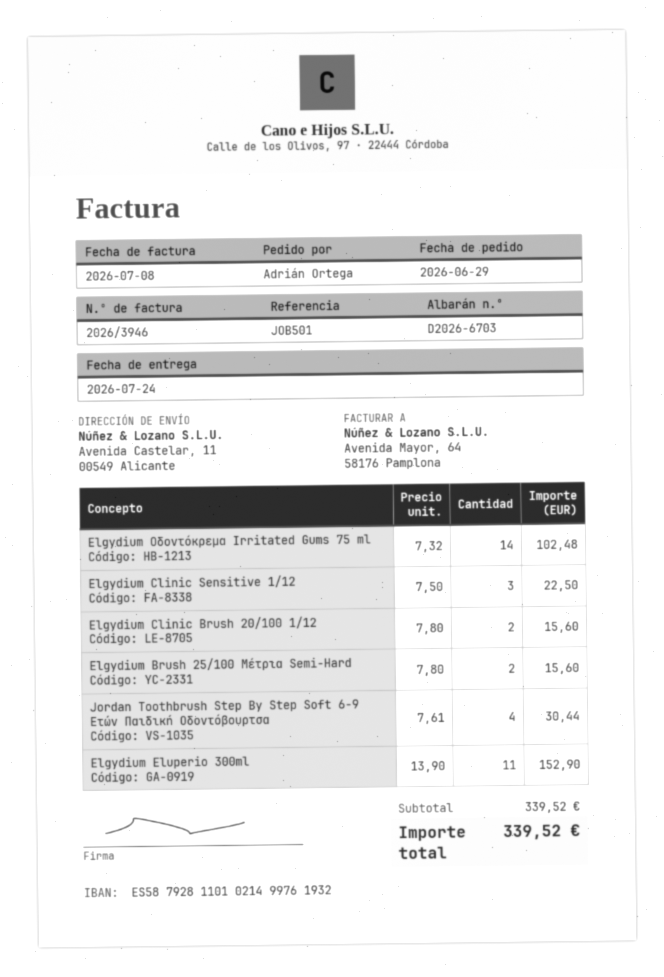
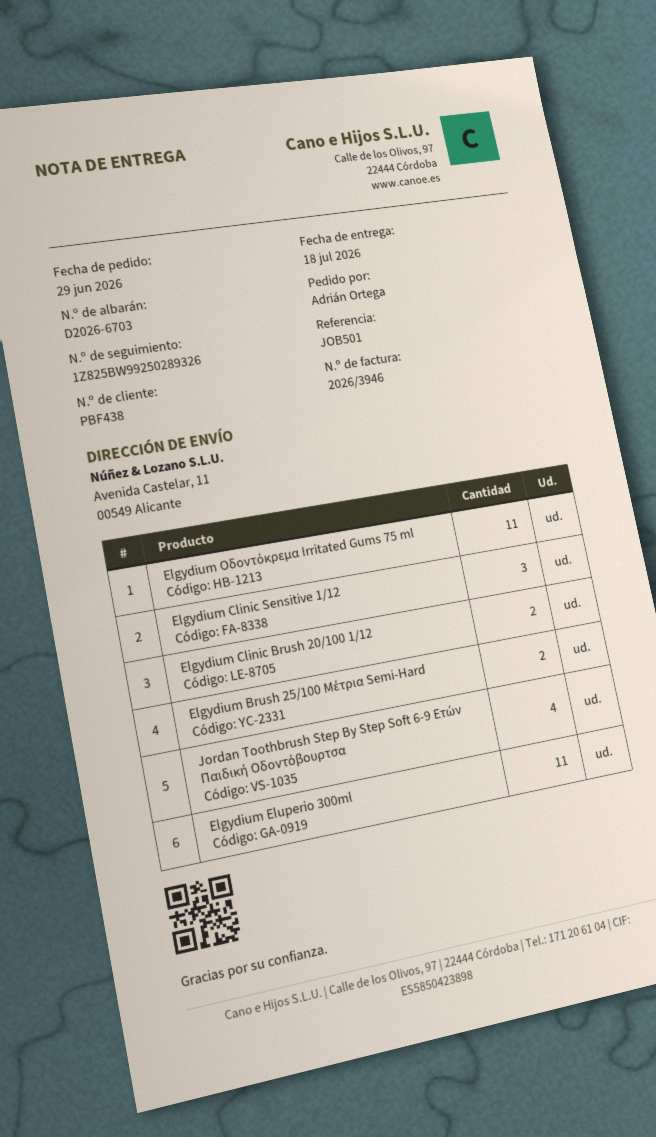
delivery date: 2026-07-24 -> 2026-07-18
Elgydium Οδοντόκρεμα Irritated Gums 75 ml: 14 -> 11

